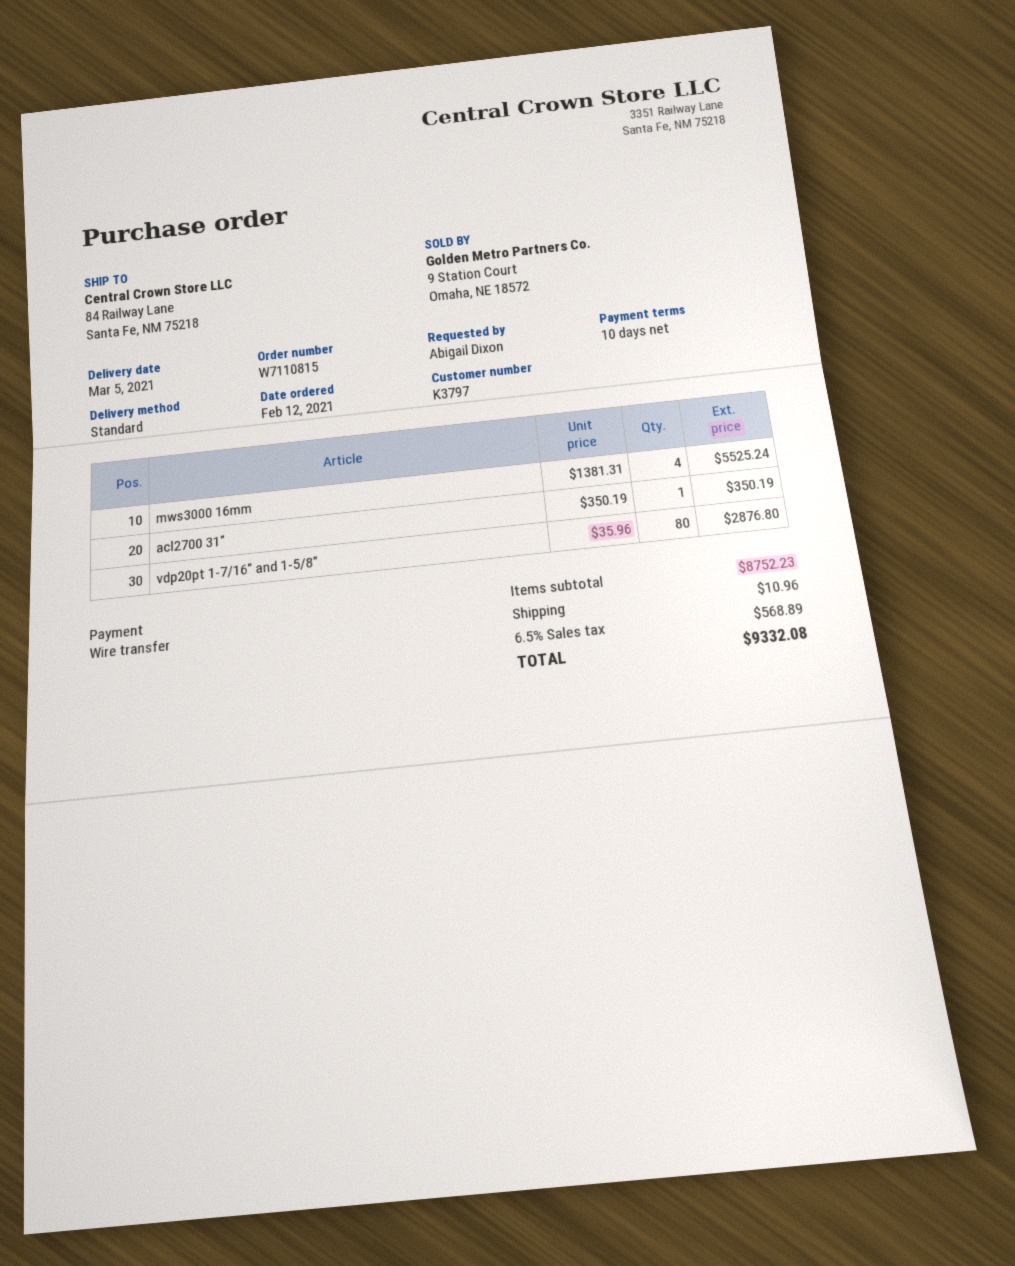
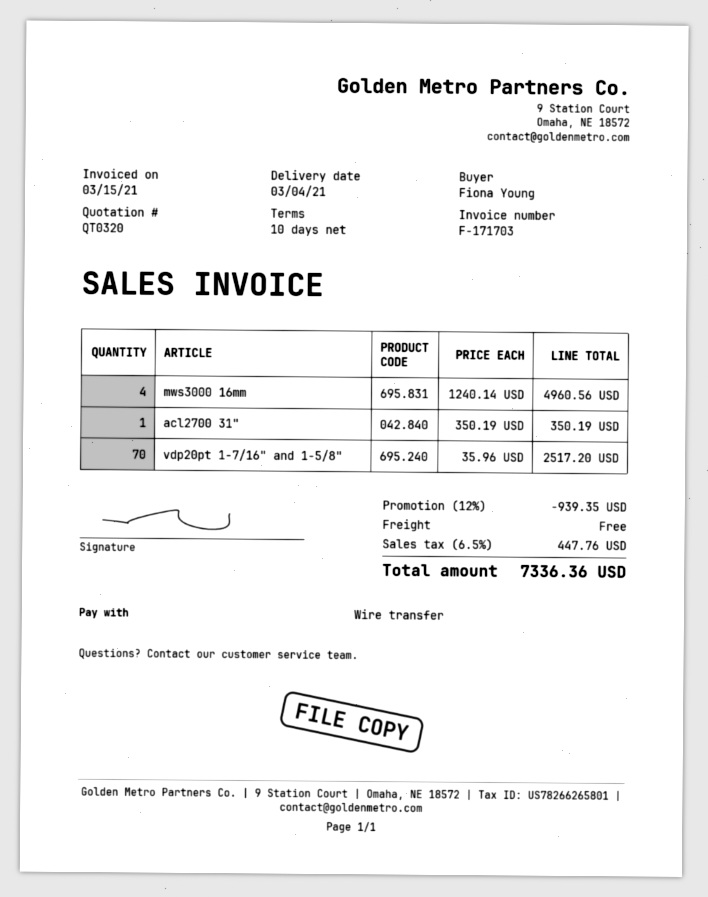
delivery date: 2021-03-05 -> 2021-03-04
ordered by: Abigail Dixon -> Fiona Young
mws3000 16mm: 4 x 1381.31 = 5525.24 -> 4 x 1240.14 = 4960.56
vdp20pt 1-7/16" and 1-5/8": 80 x 35.96 = 2876.80 -> 70 x 35.96 = 2517.20
discount: none -> 12% = 939.35
shipping: 10.96 -> 0.00
tax: 6.5% = 568.89 -> 6.5% = 447.76
total: 9332.08 -> 7336.36

